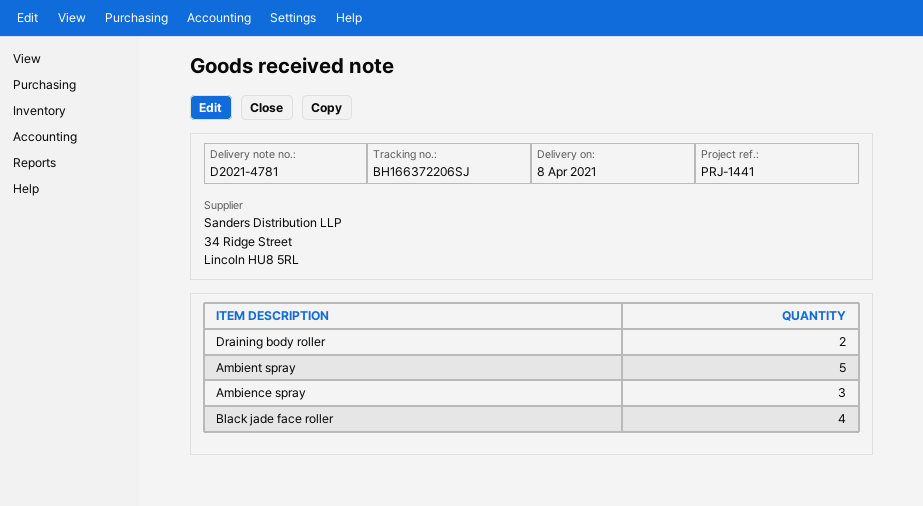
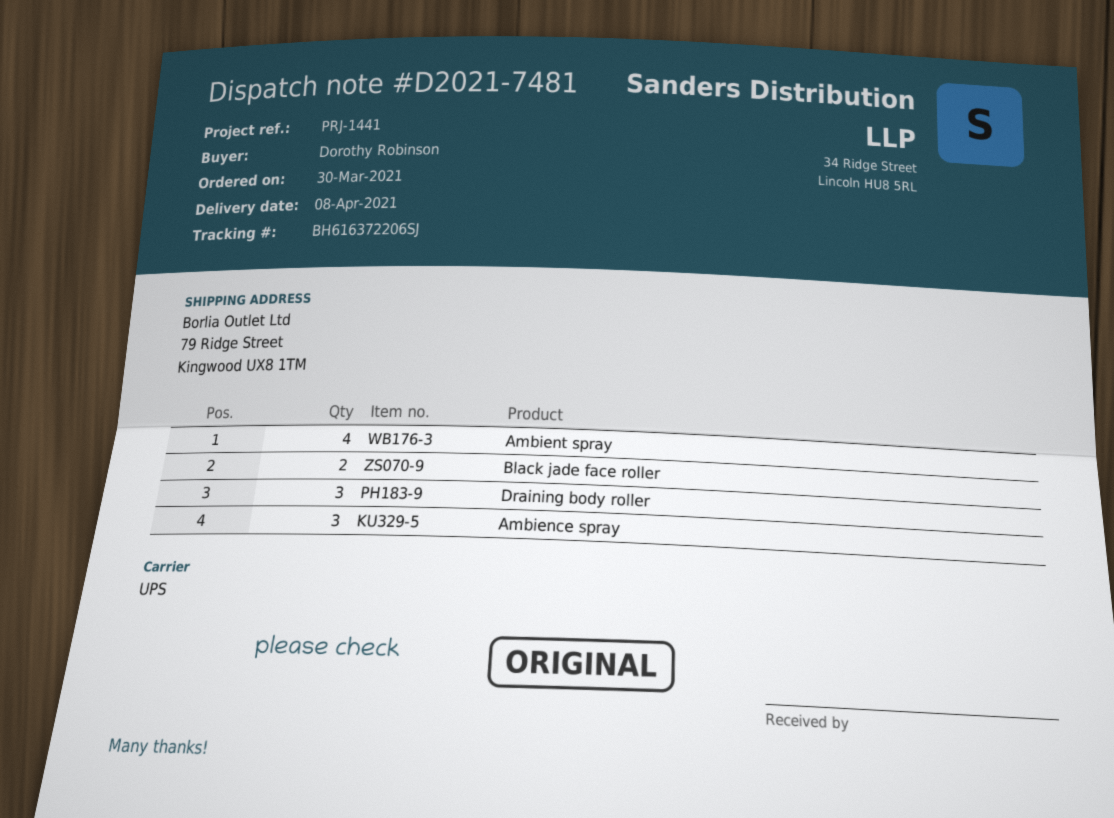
delivery note number: D2021-4781 -> D2021-7481
tracking number: BH166372206SJ -> BH616372206SJ
Draining body roller: 2 -> 3
Ambient spray: 5 -> 4
Black jade face roller: 4 -> 2

